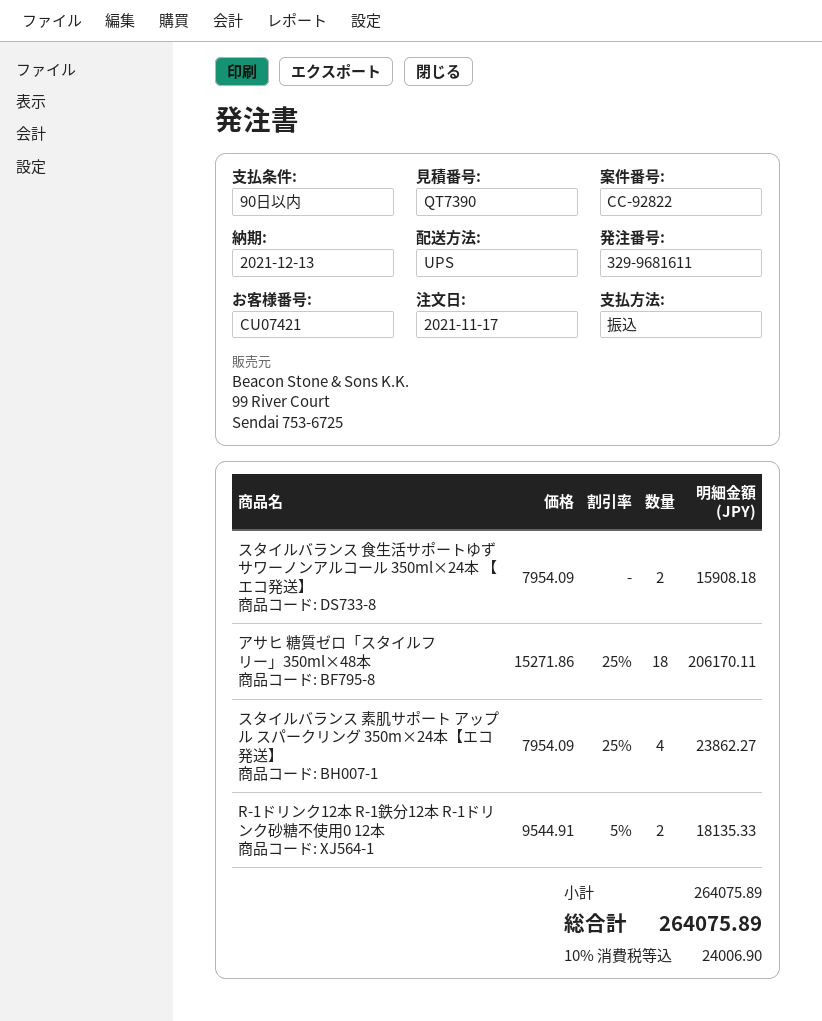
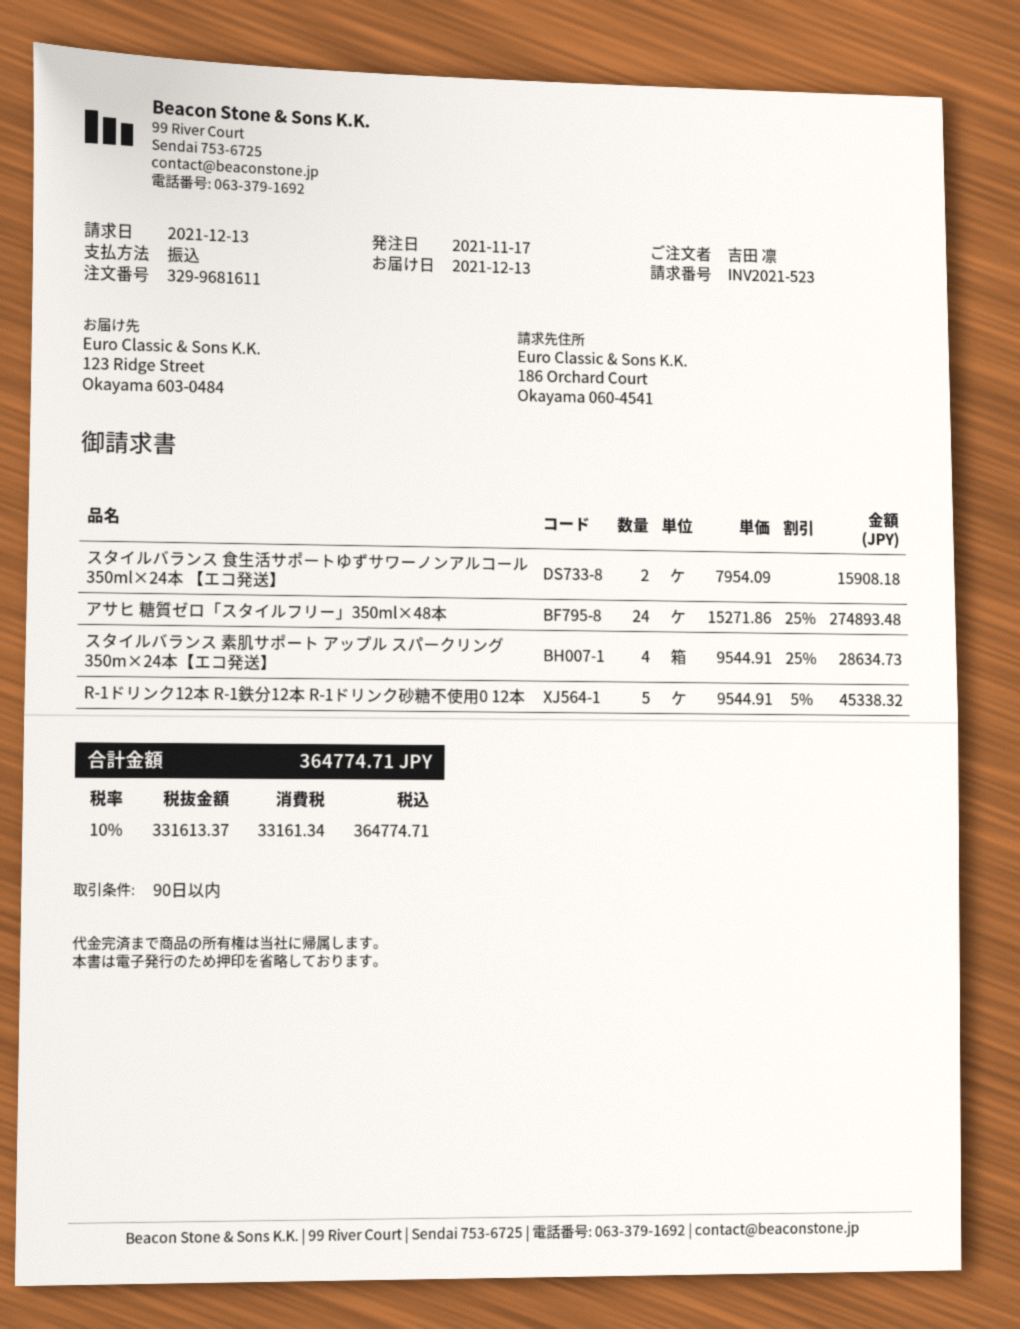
アサヒ 糖質ゼロ「スタイルフリー」350ml×48本: 18 x 15271.86 - 25% = 206170.11 -> 24 x 15271.86 - 25% = 274893.48
スタイルバランス 素肌サポート アップル スパークリング 350m×24本【エコ発送】: 4 x 7954.09 - 25% = 23862.27 -> 4 x 9544.91 - 25% = 28634.73
R-1ドリンク12本 R-1鉄分12本 R-1ドリンク砂糖不使用0 12本: 2 x 9544.91 - 5% = 18135.33 -> 5 x 9544.91 - 5% = 45338.32
tax: 10% = 24006.90 -> 10% = 33161.34
total: 264075.89 -> 364774.71

